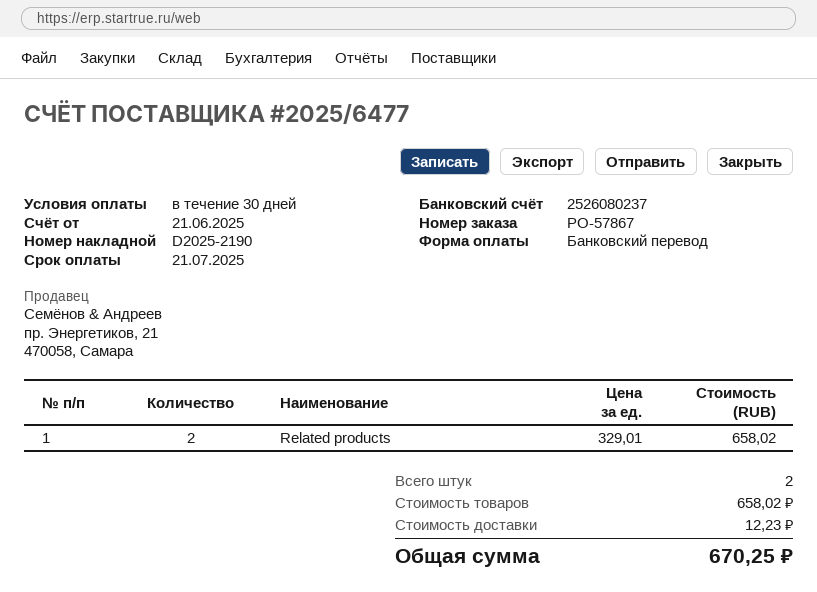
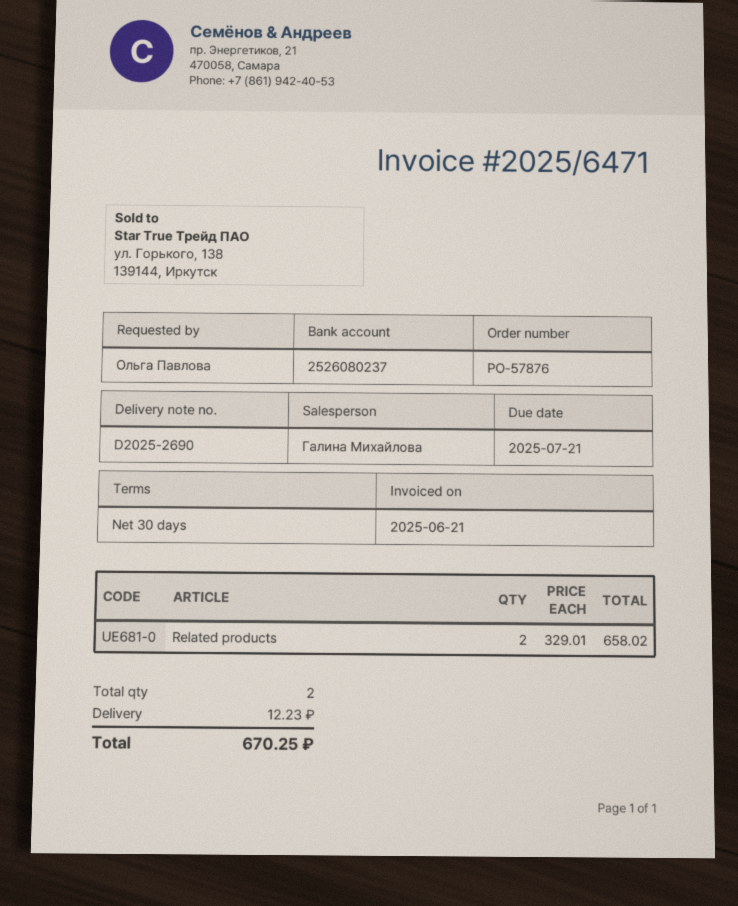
order number: PO-57867 -> PO-57876
delivery note number: D2025-2190 -> D2025-2690
invoice number: 2025/6477 -> 2025/6471

